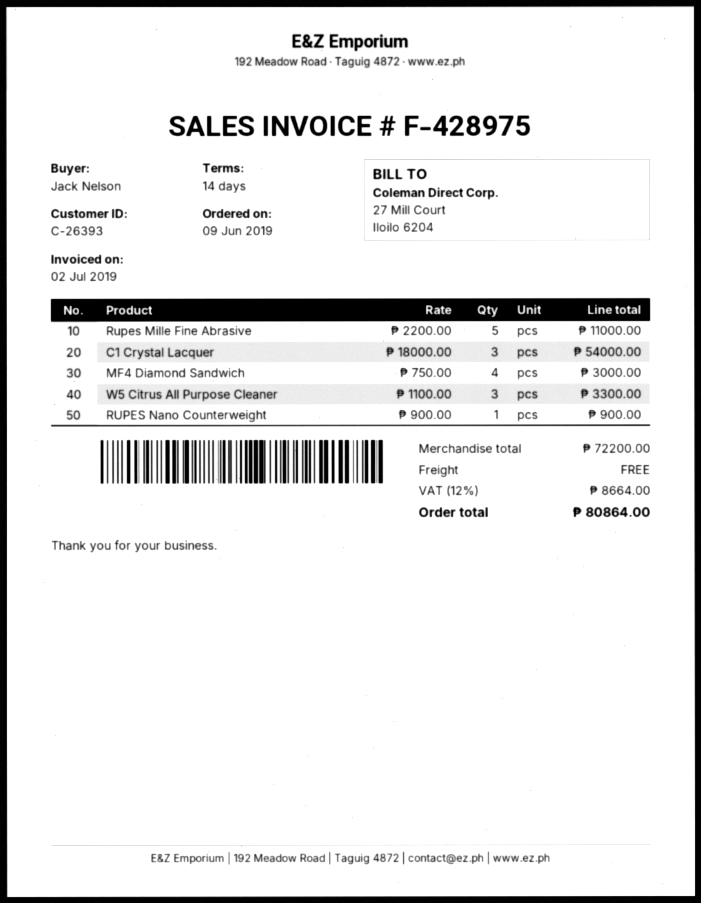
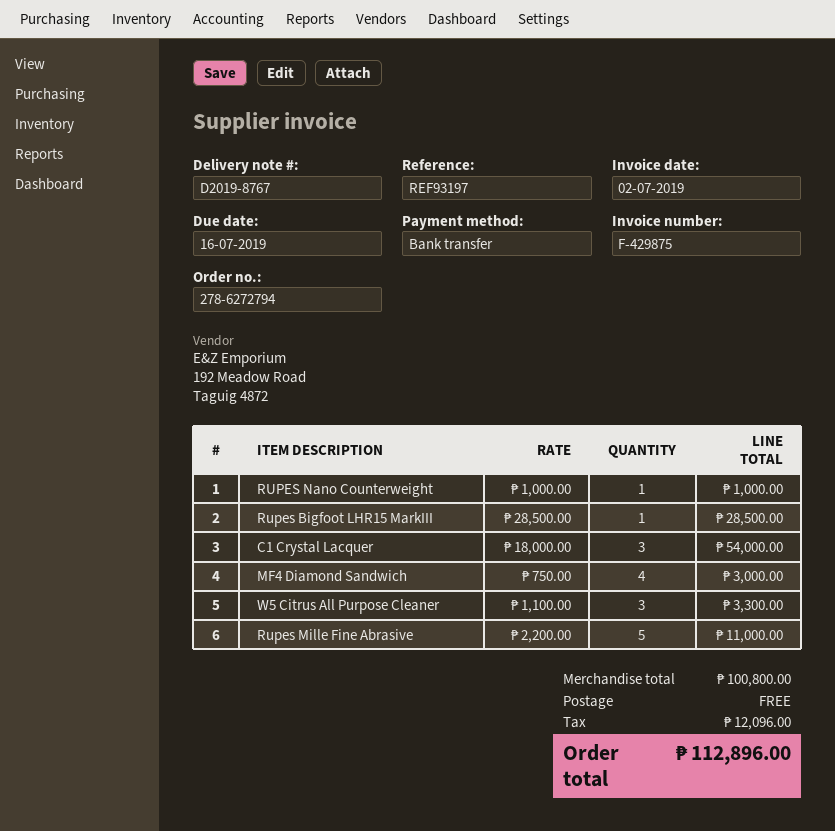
invoice number: F-428975 -> F-429875
RUPES Nano Counterweight: 1 x 900.00 = 900.00 -> 1 x 1000.00 = 1000.00
Rupes Bigfoot LHR15 MarkIII: none -> 1 x 28500.00 = 28500.00
subtotal: 72200.00 -> 100800.00
tax: 8664.00 -> 12096.00
total: 80864.00 -> 112896.00

